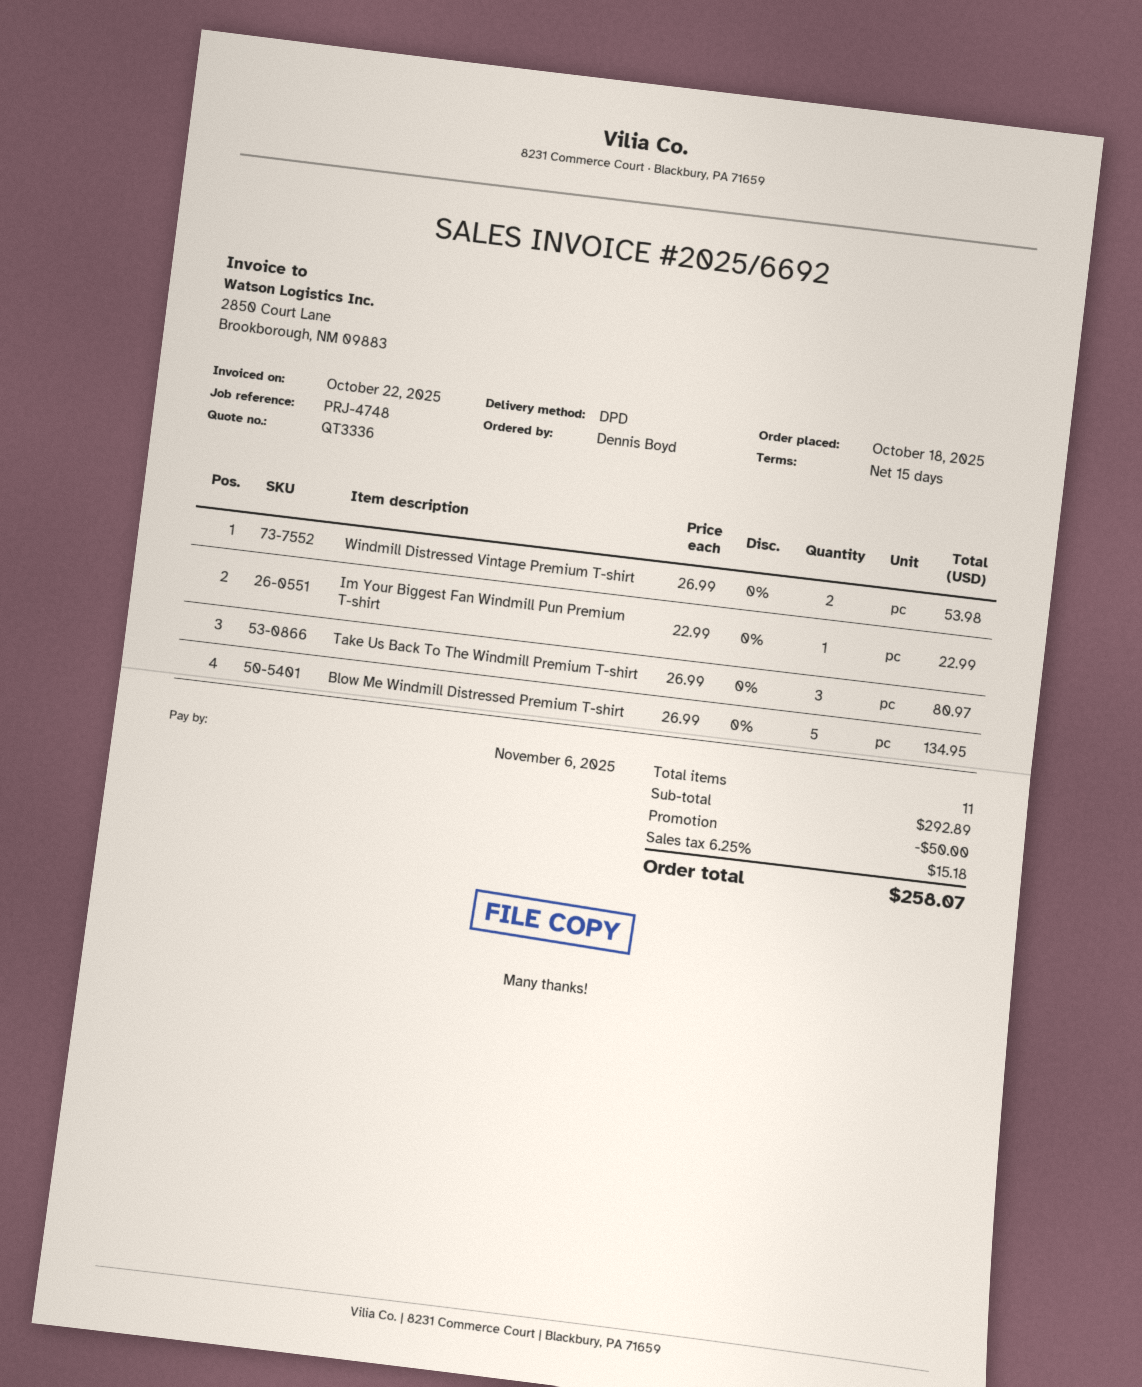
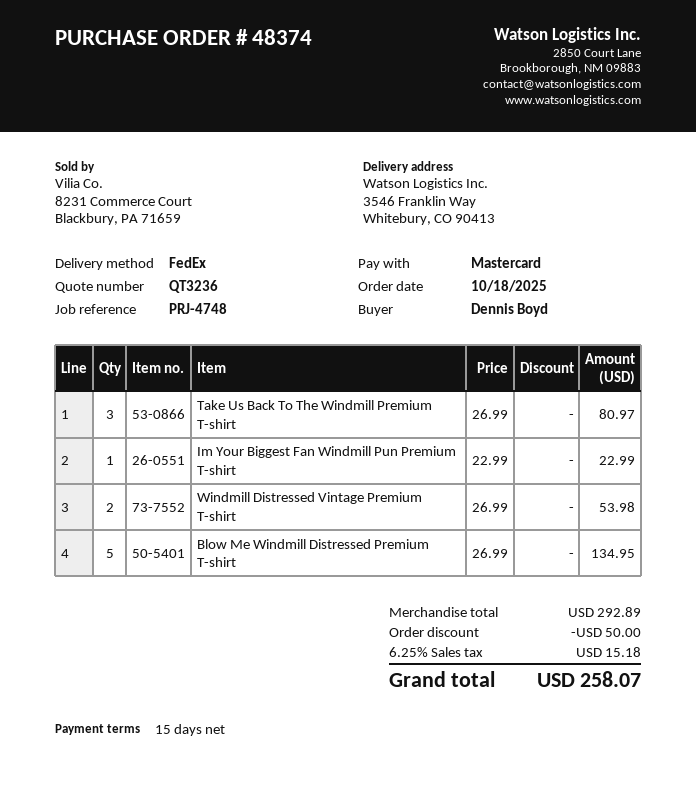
quote number: QT3336 -> QT3236
shipping method: DPD -> FedEx

